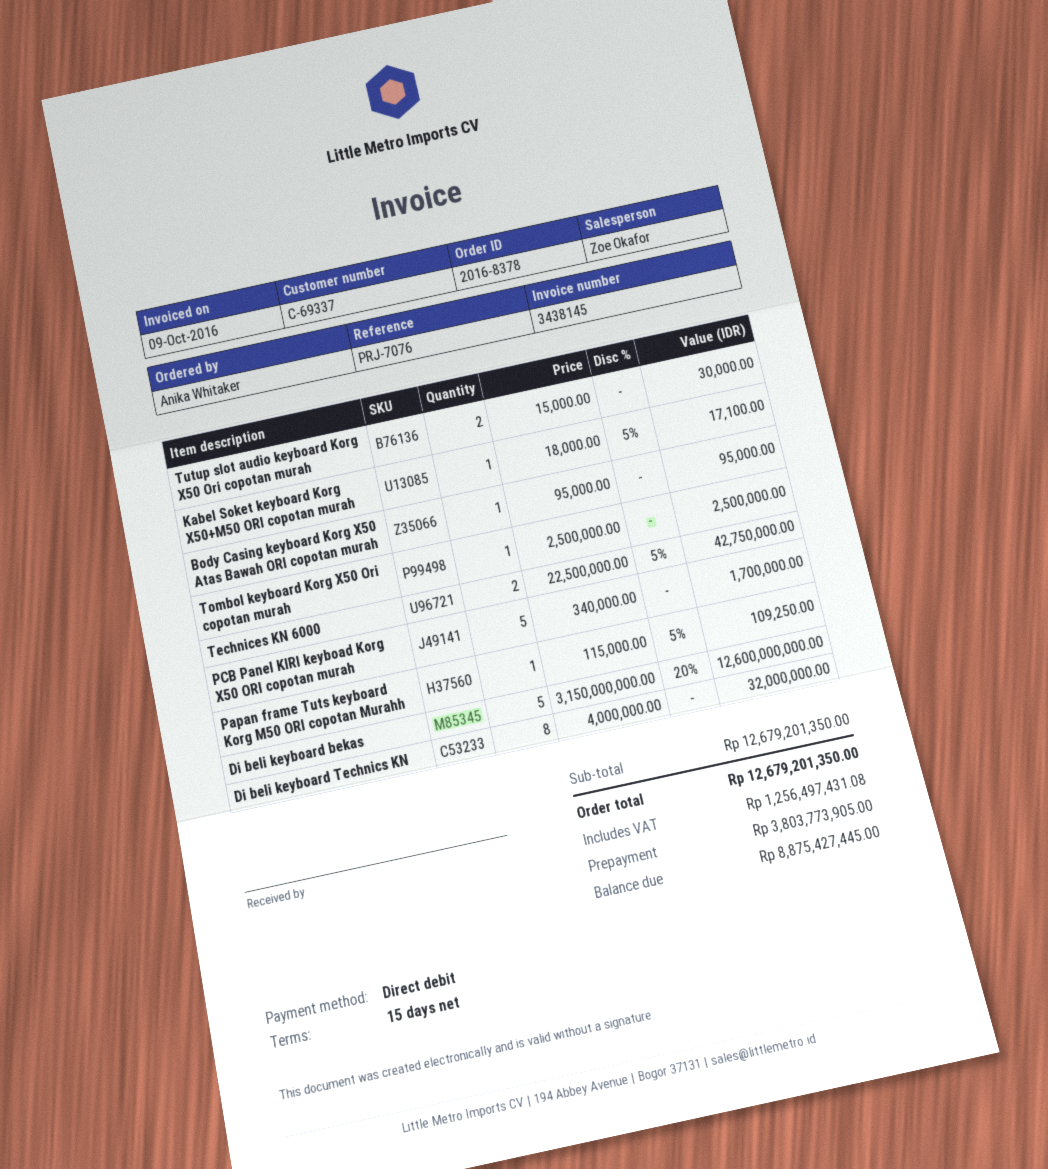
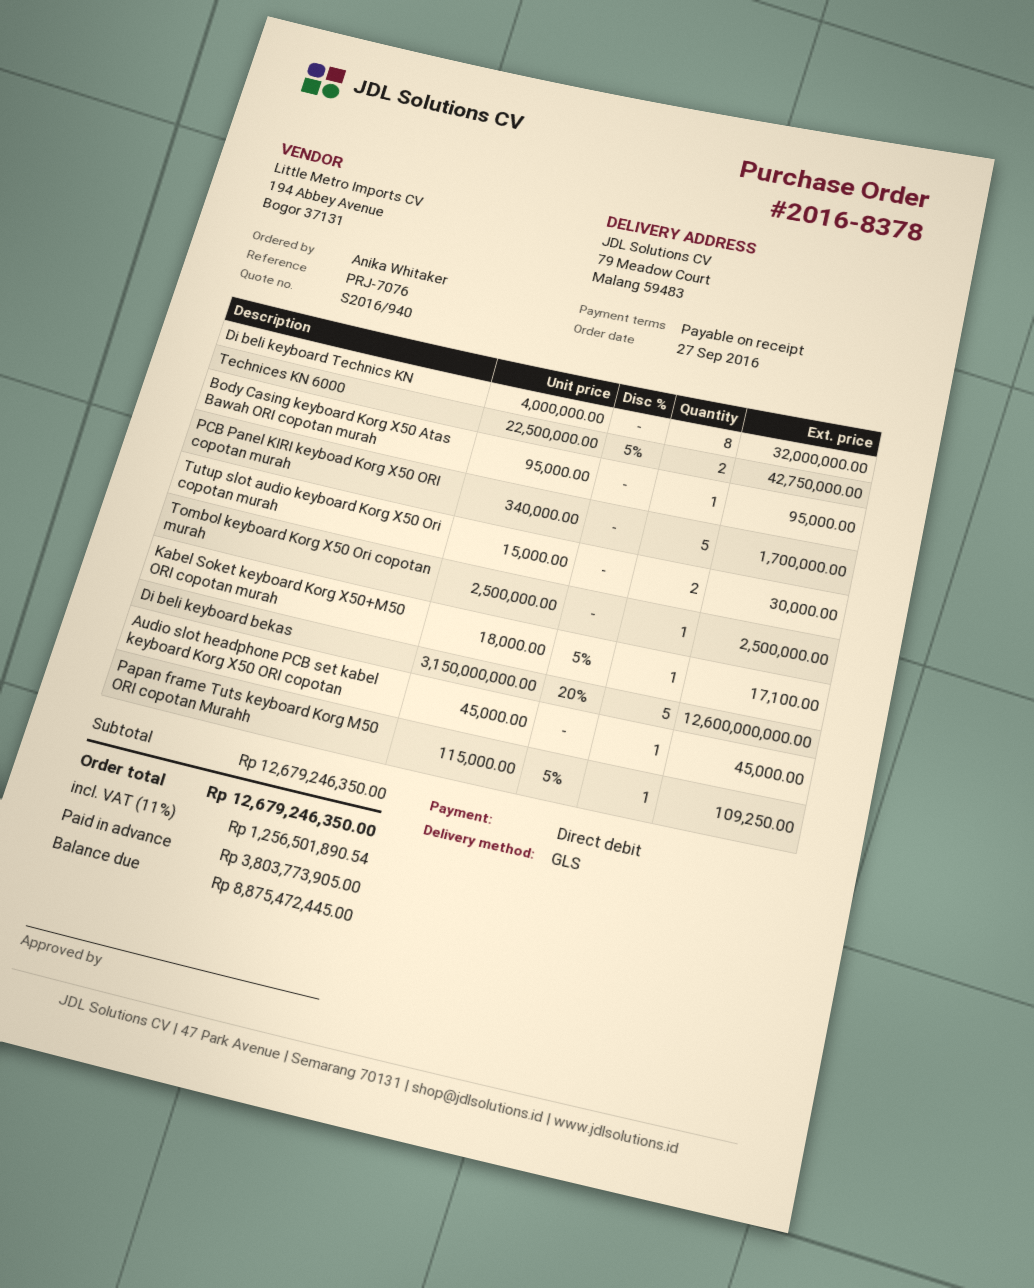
payment terms: 15 days -> on receipt
Audio slot headphone PCB set kabel keyboard Korg X50 ORI copotan: none -> 1 x 45000.00 = 45000.00
subtotal: 12679201350.00 -> 12679246350.00
tax: 1256497431.08 -> 1256501890.54
total: 12679201350.00 -> 12679246350.00
balance: 8875427445.00 -> 8875472445.00

